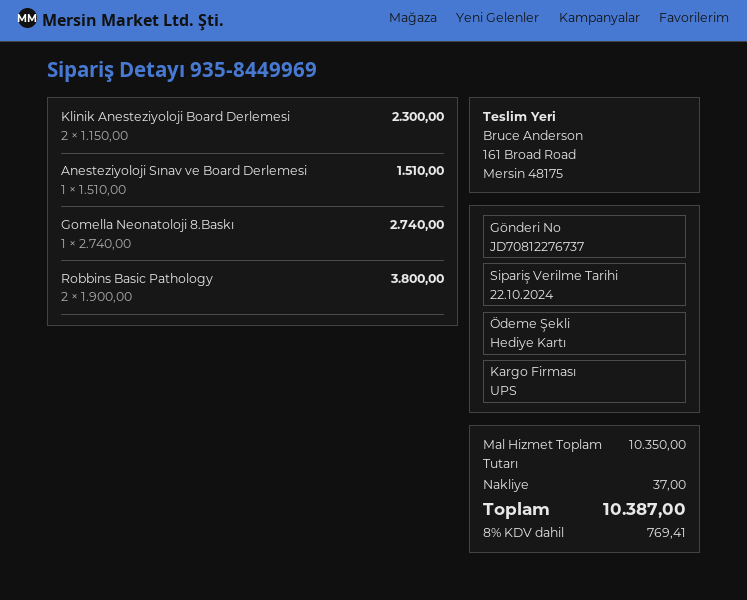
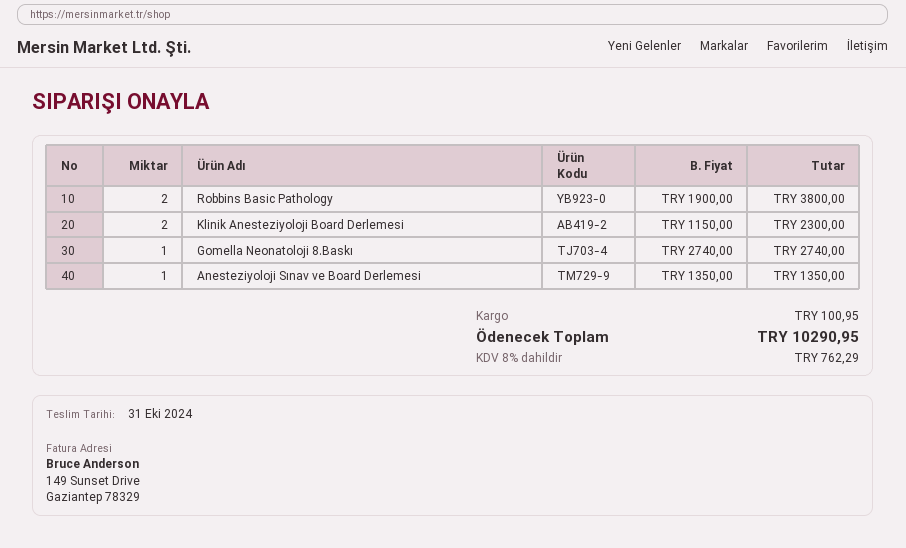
Anesteziyoloji Sınav ve Board Derlemesi: 1 x 1510.00 = 1510.00 -> 1 x 1350.00 = 1350.00
shipping: 37.00 -> 100.95
tax: 8% = 769.41 -> 8% = 762.29
total: 10387.00 -> 10290.95

